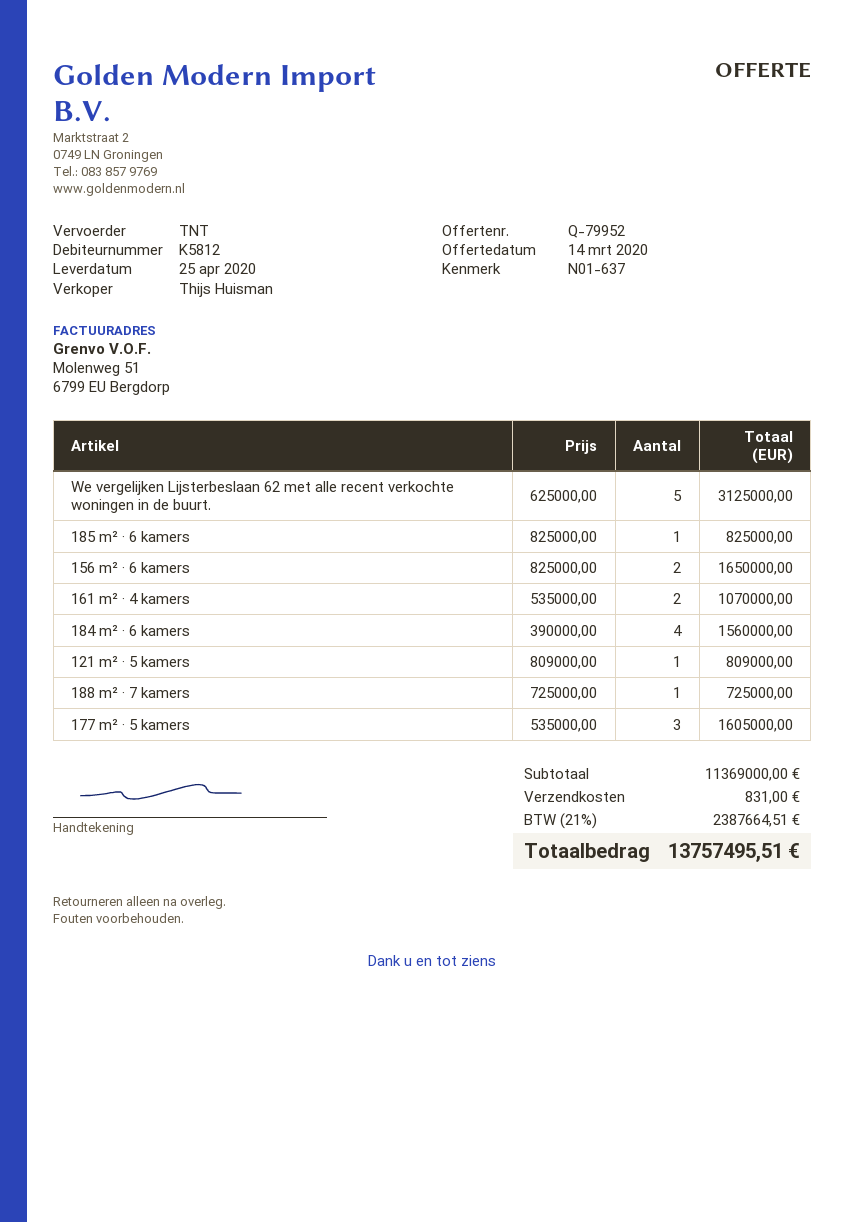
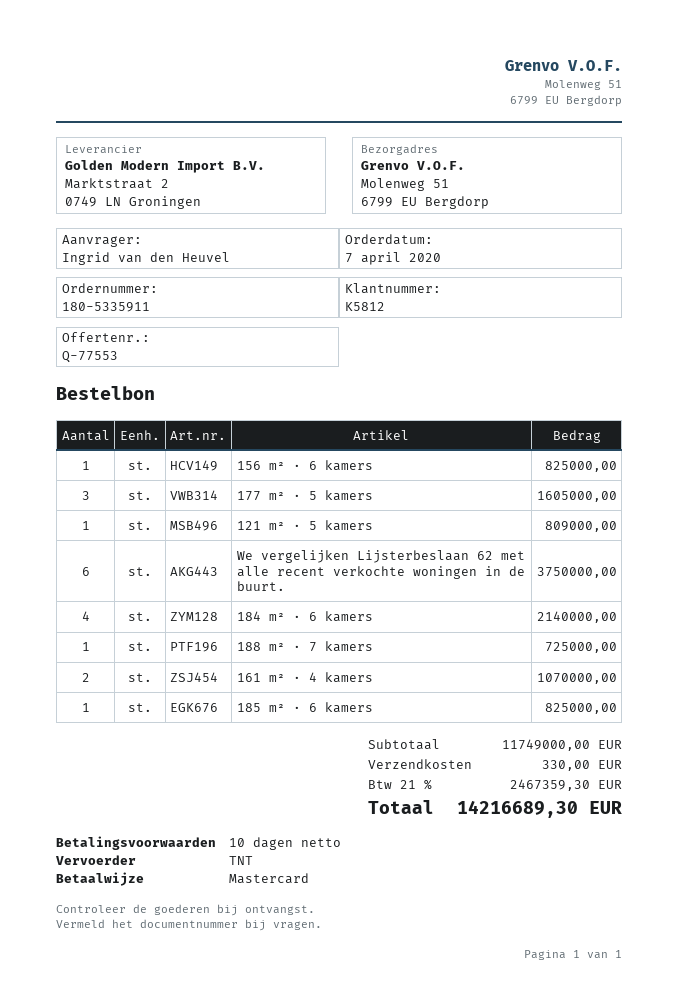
quote number: Q-79952 -> Q-77553
We vergelijken Lijsterbeslaan 62 met alle recent verkochte woningen in de buurt.: 5 for 3125000.00 -> 6 for 3750000.00
156 m² · 6 kamers: 2 for 1650000.00 -> 1 for 825000.00
184 m² · 6 kamers: 4 for 1560000.00 -> 4 for 2140000.00
subtotal: 11369000.00 -> 11749000.00
shipping: 831.00 -> 330.00
tax: 21% = 2387664.51 -> 21% = 2467359.30
total: 13757495.51 -> 14216689.30

